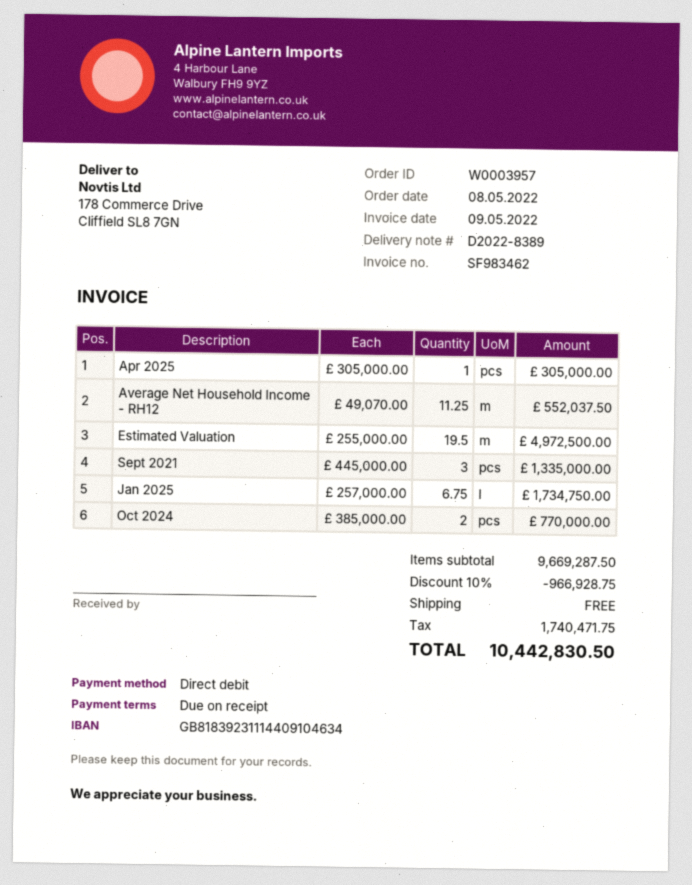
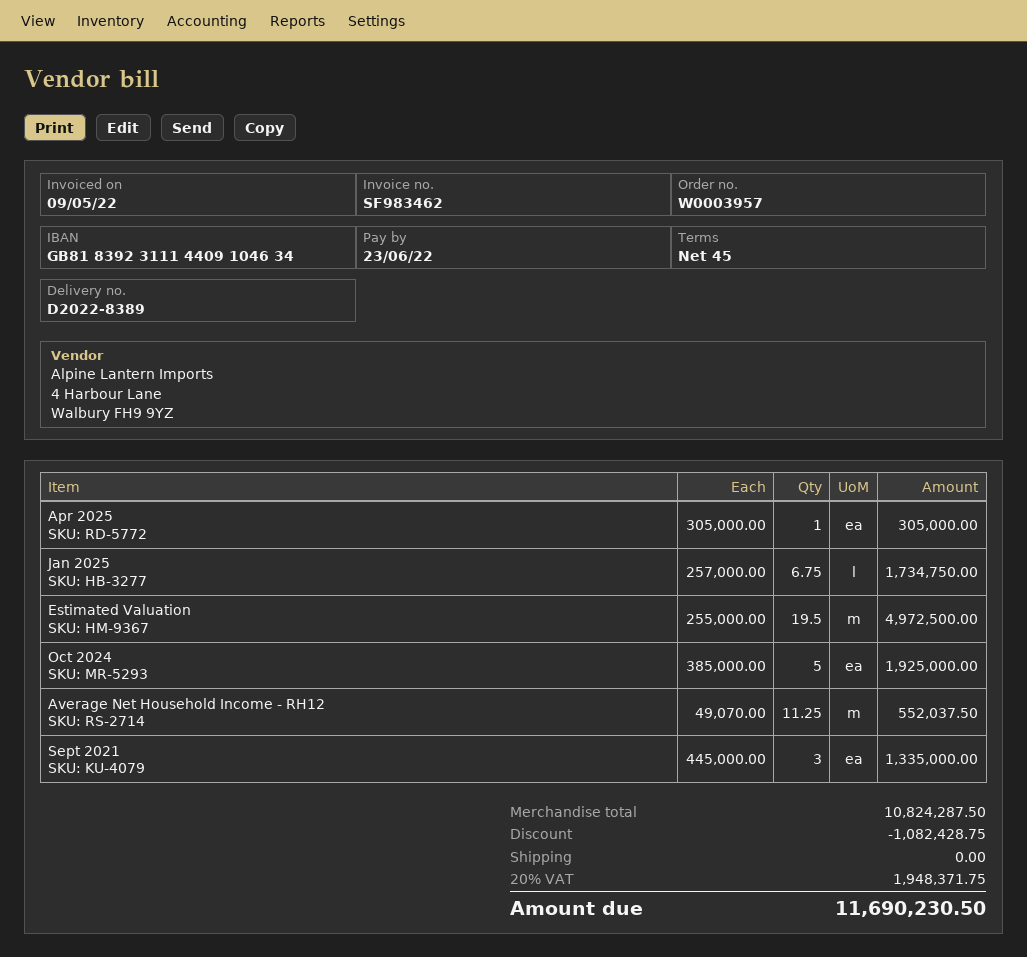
payment terms: on receipt -> 45 days
Oct 2024: 2 x 385000.00 = 770000.00 -> 5 x 385000.00 = 1925000.00
subtotal: 9669287.50 -> 10824287.50
discount: 966928.75 -> 1082428.75
tax: 1740471.75 -> 1948371.75
total: 10442830.50 -> 11690230.50

